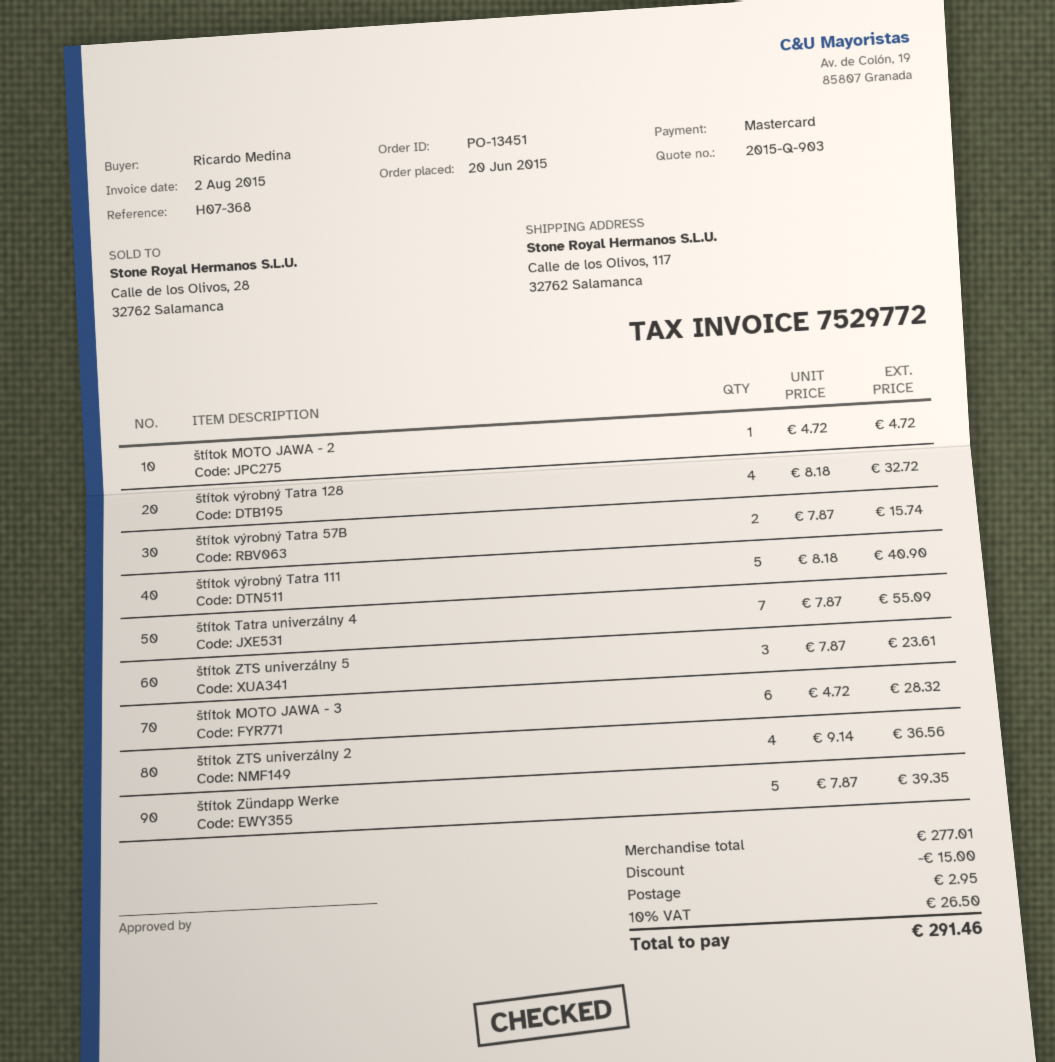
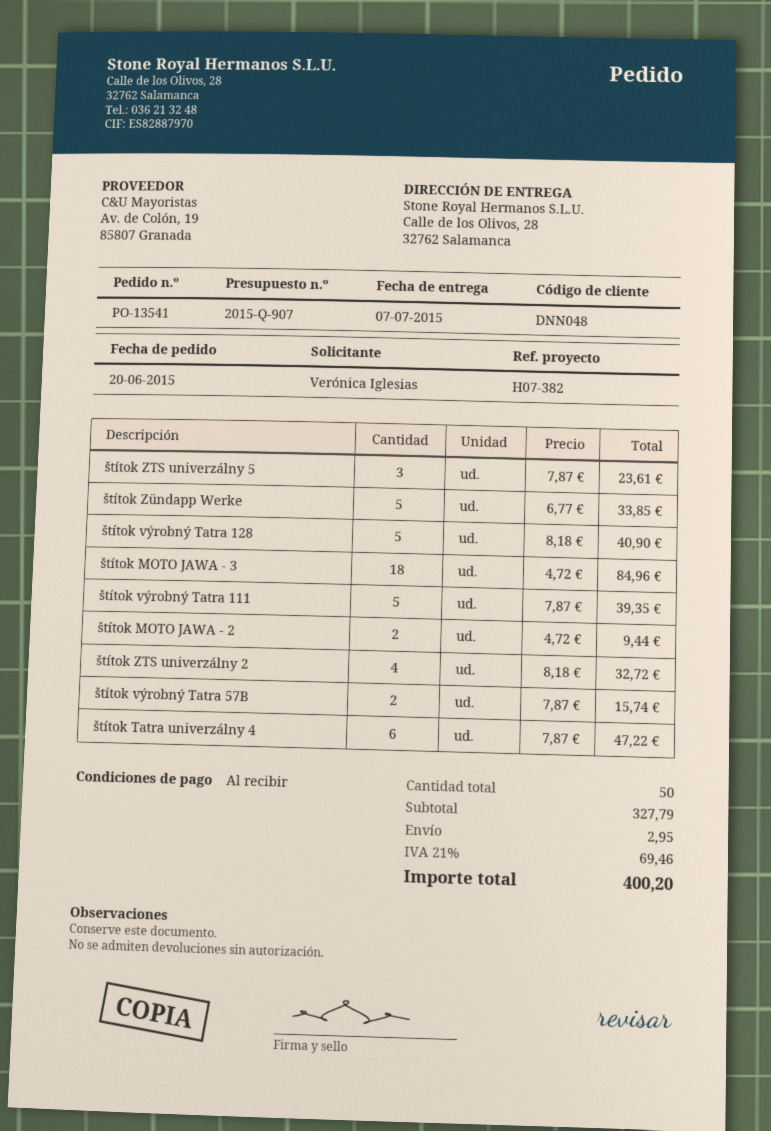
quote number: 2015-Q-903 -> 2015-Q-907
order number: PO-13451 -> PO-13541
reference: H07-368 -> H07-382
ordered by: Ricardo Medina -> Verónica Iglesias
ship to: Calle de los Olivos, 117, 32762 Salamanca -> Calle de los Olivos, 28, 32762 Salamanca
štítok MOTO JAWA - 2: 1 x 4.72 = 4.72 -> 2 x 4.72 = 9.44
štítok výrobný Tatra 128: 4 x 8.18 = 32.72 -> 5 x 8.18 = 40.90
štítok výrobný Tatra 111: 5 x 8.18 = 40.90 -> 5 x 7.87 = 39.35
štítok Tatra univerzálny 4: 7 x 7.87 = 55.09 -> 6 x 7.87 = 47.22
štítok MOTO JAWA - 3: 6 x 4.72 = 28.32 -> 18 x 4.72 = 84.96
štítok ZTS univerzálny 2: 4 x 9.14 = 36.56 -> 4 x 8.18 = 32.72
štítok Zündapp Werke: 5 x 7.87 = 39.35 -> 5 x 6.77 = 33.85
subtotal: 277.01 -> 327.79
discount: 15.00 -> none
tax: 10% = 26.50 -> 21% = 69.46
total: 291.46 -> 400.20

